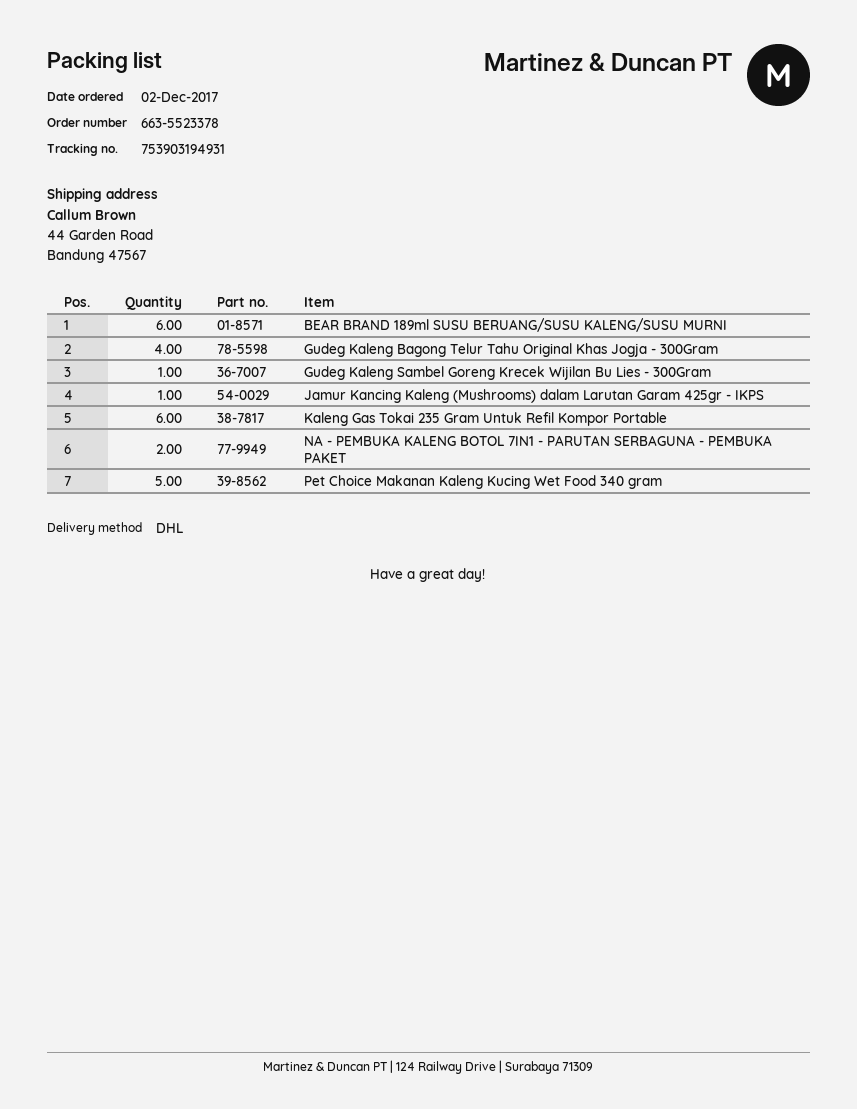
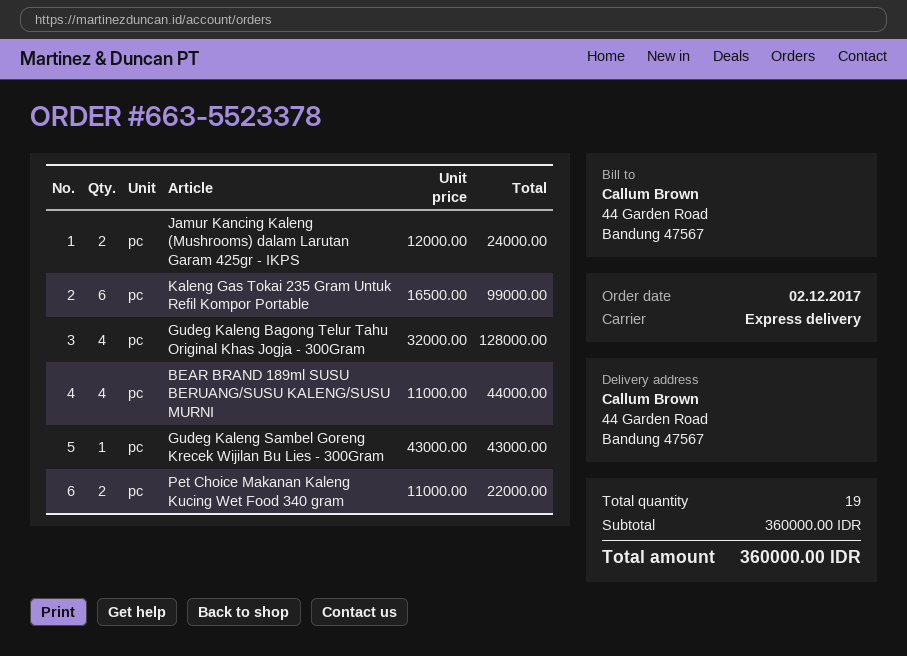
shipping method: DHL -> express
BEAR BRAND 189ml SUSU BERUANG/SUSU KALENG/SUSU MURNI: 6 -> 4
Jamur Kancing Kaleng (Mushrooms) dalam Larutan Garam 425gr - IKPS: 1 -> 2
NA - PEMBUKA KALENG BOTOL 7IN1 - PARUTAN SERBAGUNA - PEMBUKA PAKET: 2 -> none
Pet Choice Makanan Kaleng Kucing Wet Food 340 gram: 5 -> 2

